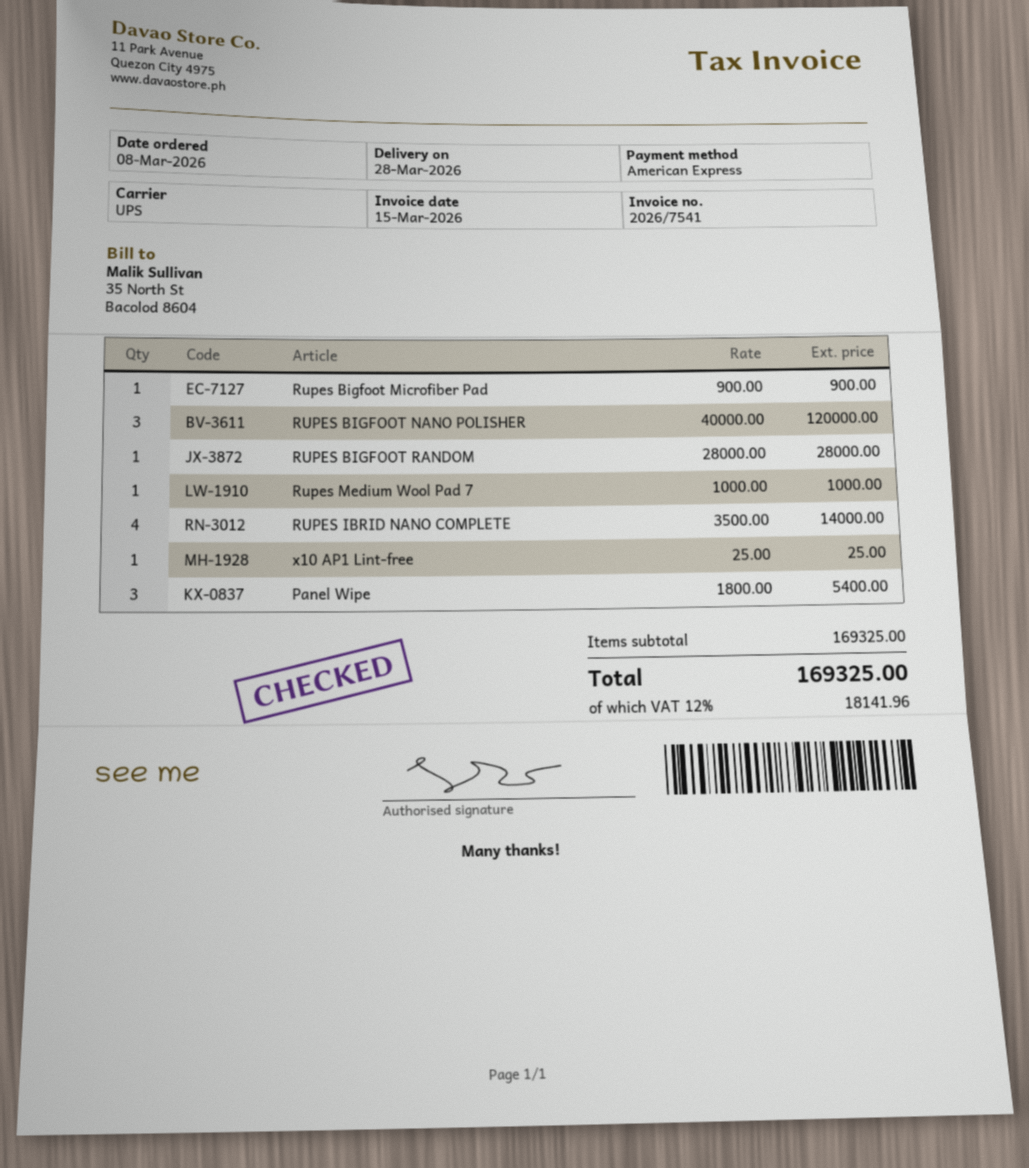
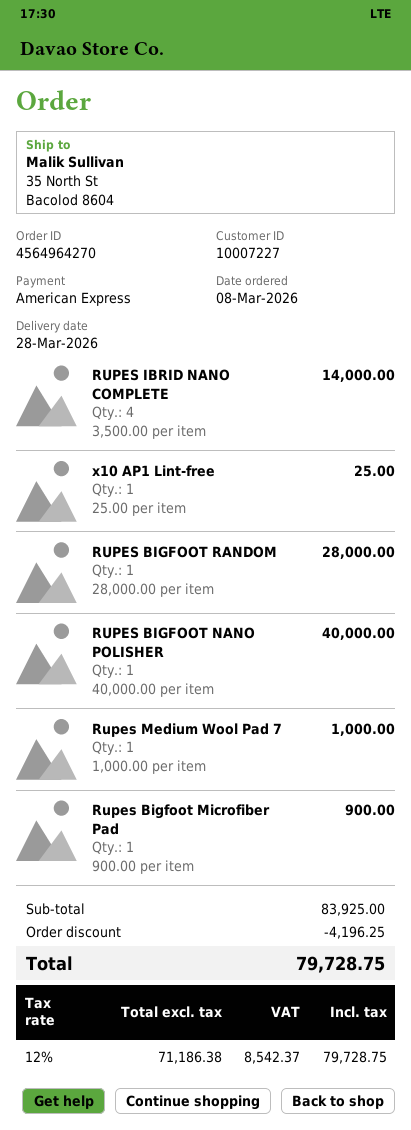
RUPES BIGFOOT NANO POLISHER: 3 x 40000.00 = 120000.00 -> 1 x 40000.00 = 40000.00
Panel Wipe: 3 x 1800.00 = 5400.00 -> none
subtotal: 169325.00 -> 83925.00
discount: none -> 4196.25
tax: 12% = 18141.96 -> 12% = 8542.37
total: 169325.00 -> 79728.75

